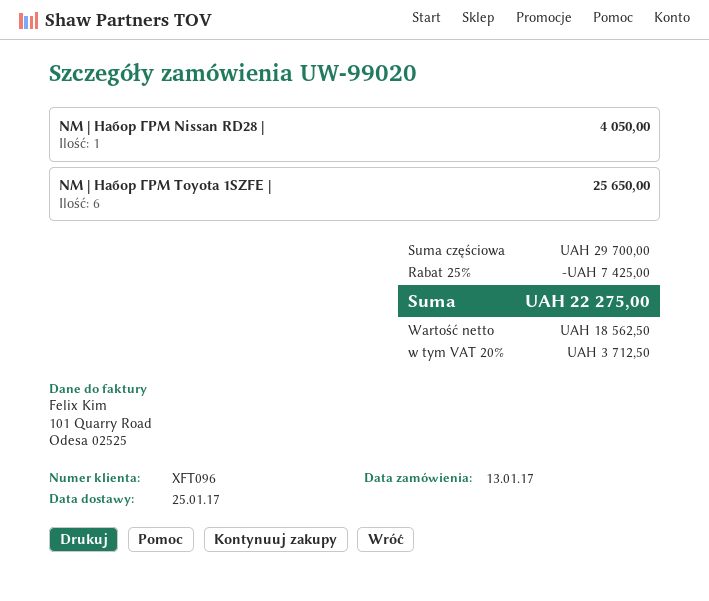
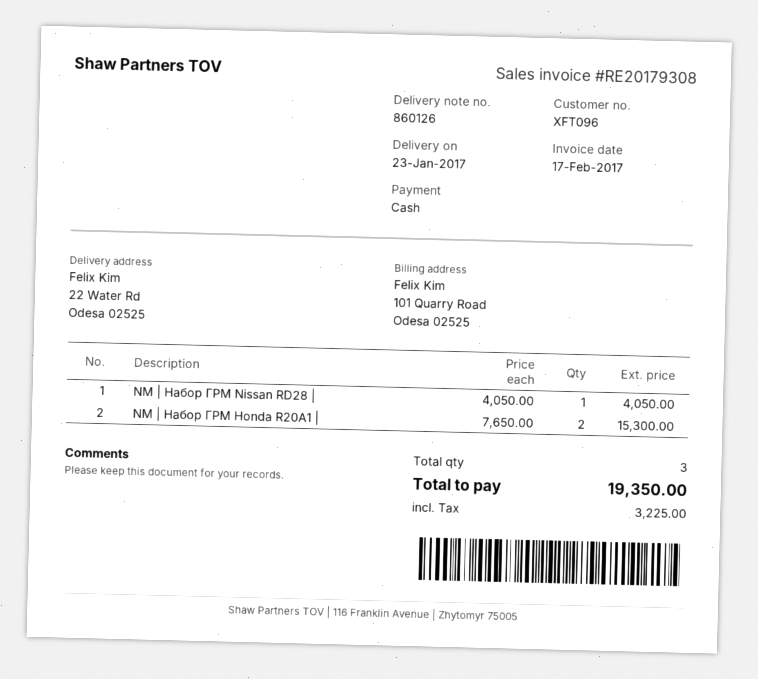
delivery date: 2017-01-25 -> 2017-01-23
NM | Набор ГРМ Toyota 1SZFE |: 6 for 25650.00 -> none
NM | Набор ГРМ Honda R20A1 |: none -> 2 for 15300.00
discount: 25% = 7425.00 -> none
tax: 3712.50 -> 3225.00
total: 22275.00 -> 19350.00

